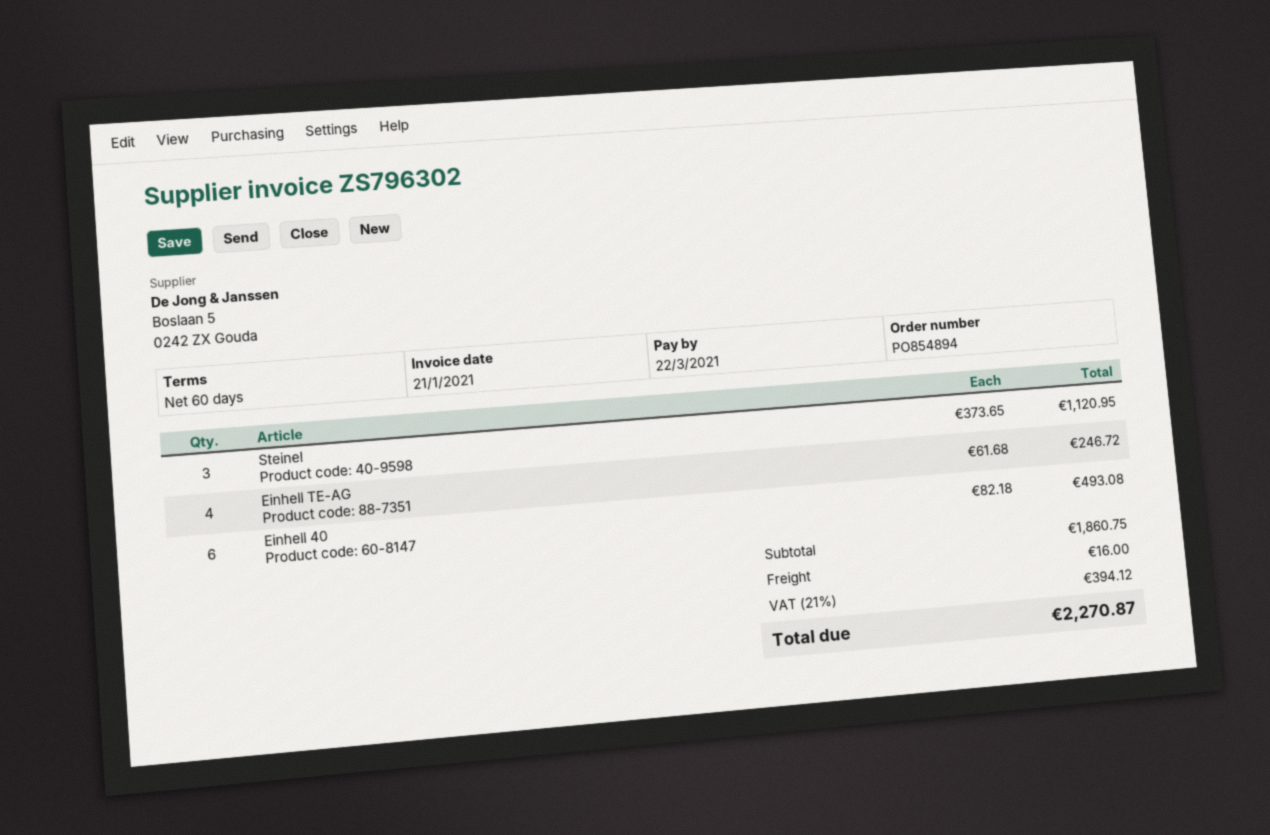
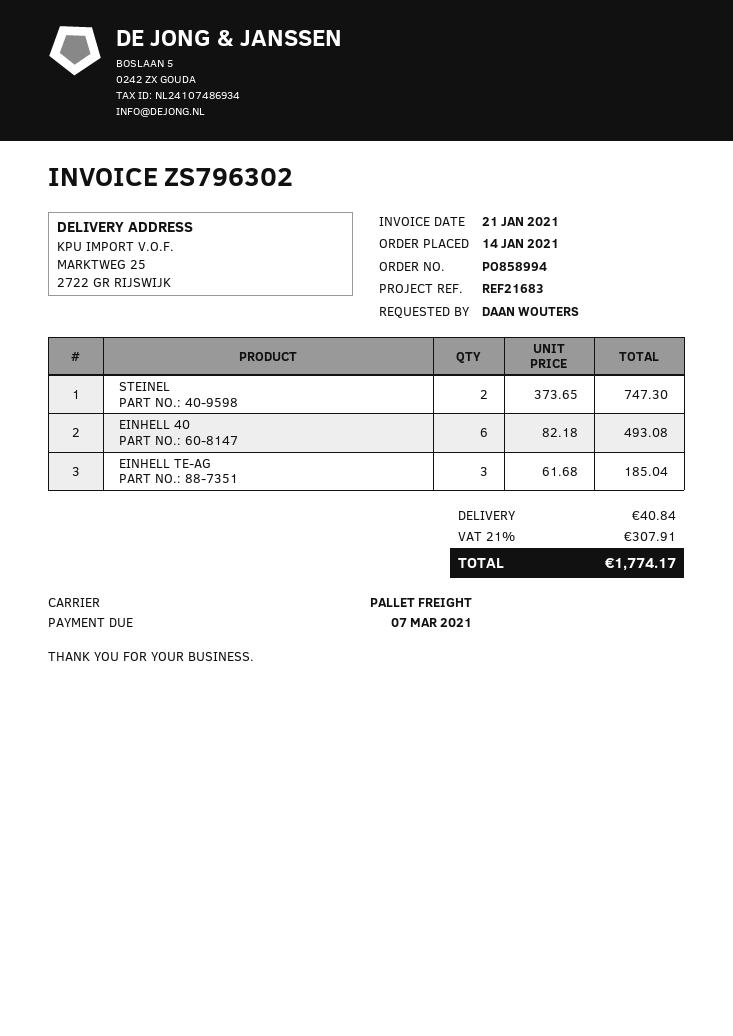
order number: PO854894 -> PO858994
due date: 2021-03-22 -> 2021-03-07
Steinel: 3 x 373.65 = 1120.95 -> 2 x 373.65 = 747.30
Einhell TE-AG: 4 x 61.68 = 246.72 -> 3 x 61.68 = 185.04
shipping: 16.00 -> 40.84
tax: 21% = 394.12 -> 21% = 307.91
total: 2270.87 -> 1774.17

